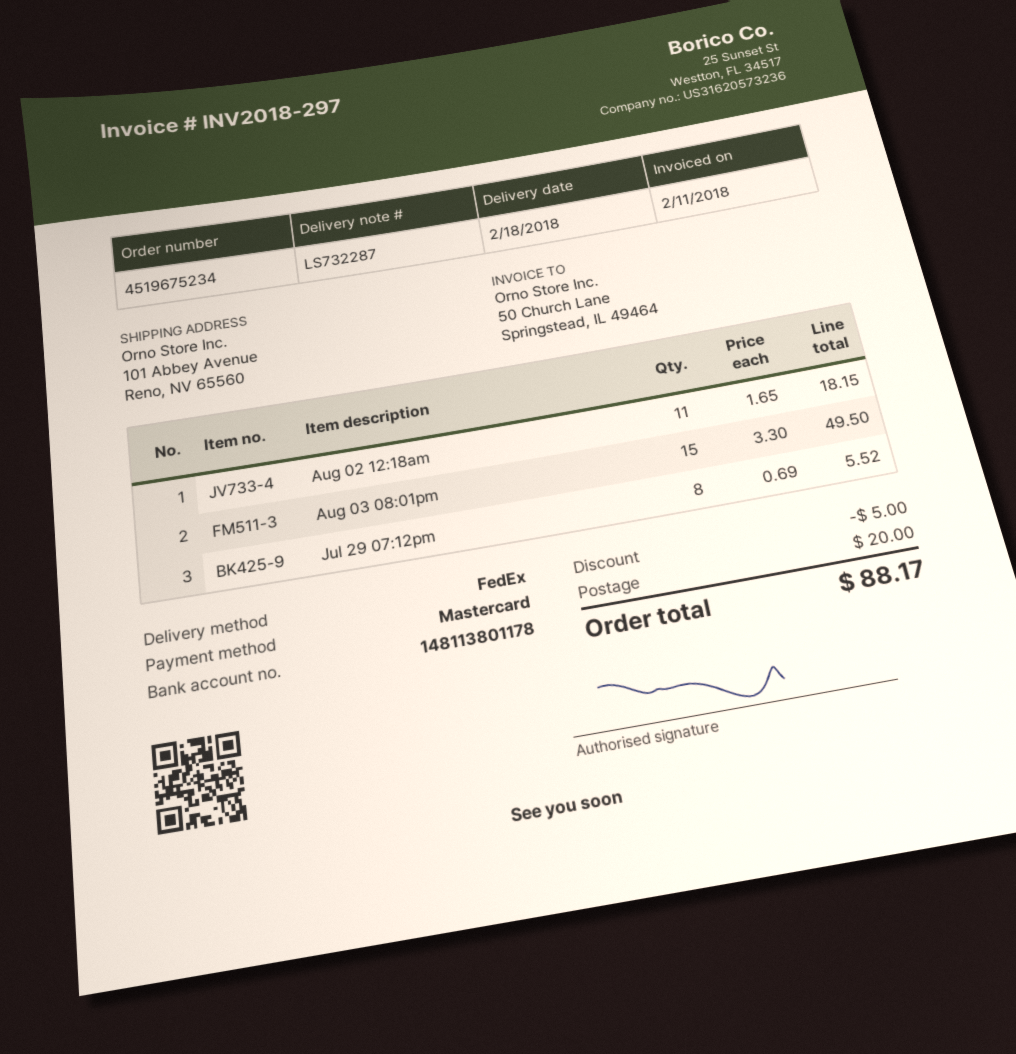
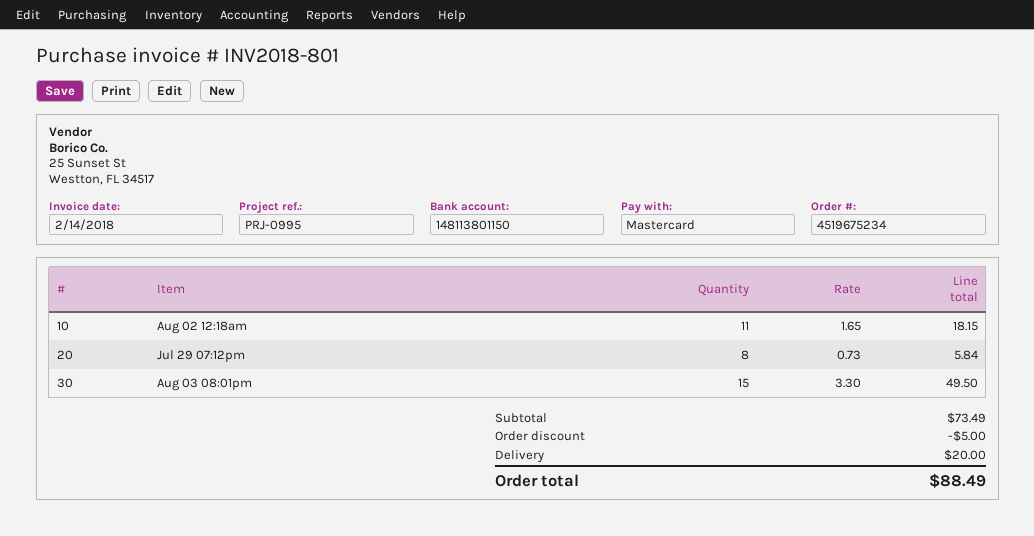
invoice number: INV2018-297 -> INV2018-801
invoice date: 2018-02-11 -> 2018-02-14
bank account: 148113801178 -> 148113801150
Jul 29 07:12pm: 8 x 0.69 = 5.52 -> 8 x 0.73 = 5.84
total: 88.17 -> 88.49

